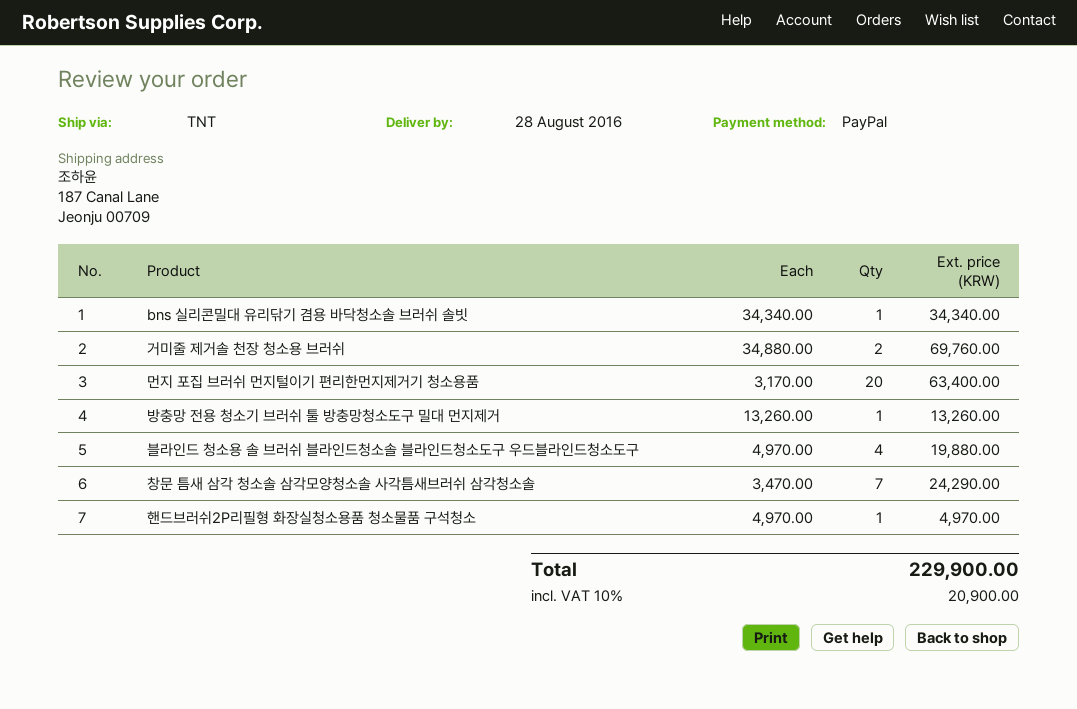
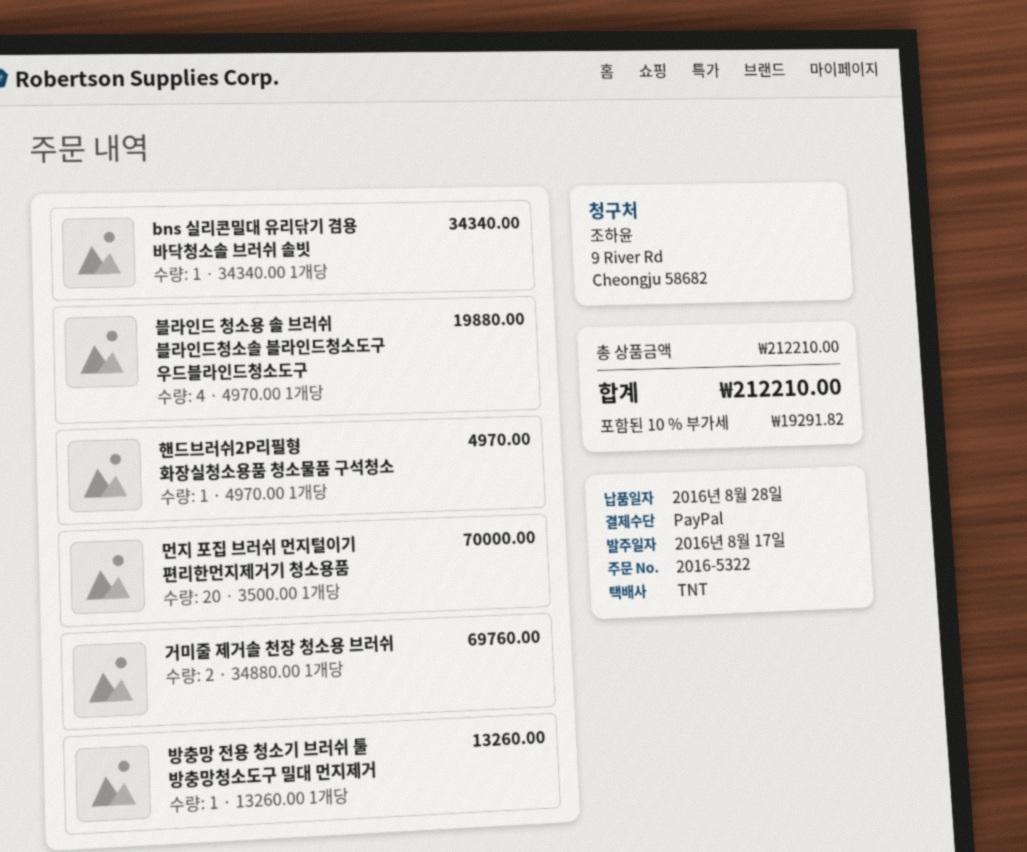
먼지 포집 브러쉬 먼지털이기 편리한먼지제거기 청소용품: 20 x 3170.00 = 63400.00 -> 20 x 3500.00 = 70000.00
창문 틈새 삼각 청소솔 삼각모양청소솔 사각틈새브러쉬 삼각청소솔: 7 x 3470.00 = 24290.00 -> none
tax: 10% = 20900.00 -> 10% = 19291.82
total: 229900.00 -> 212210.00

